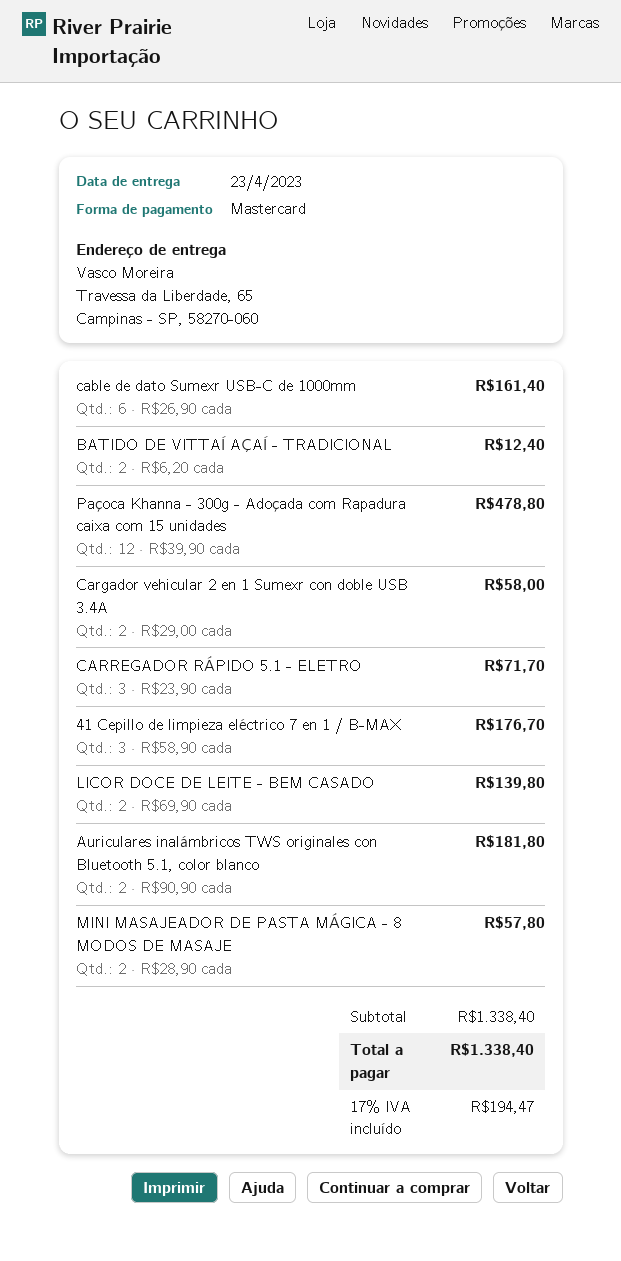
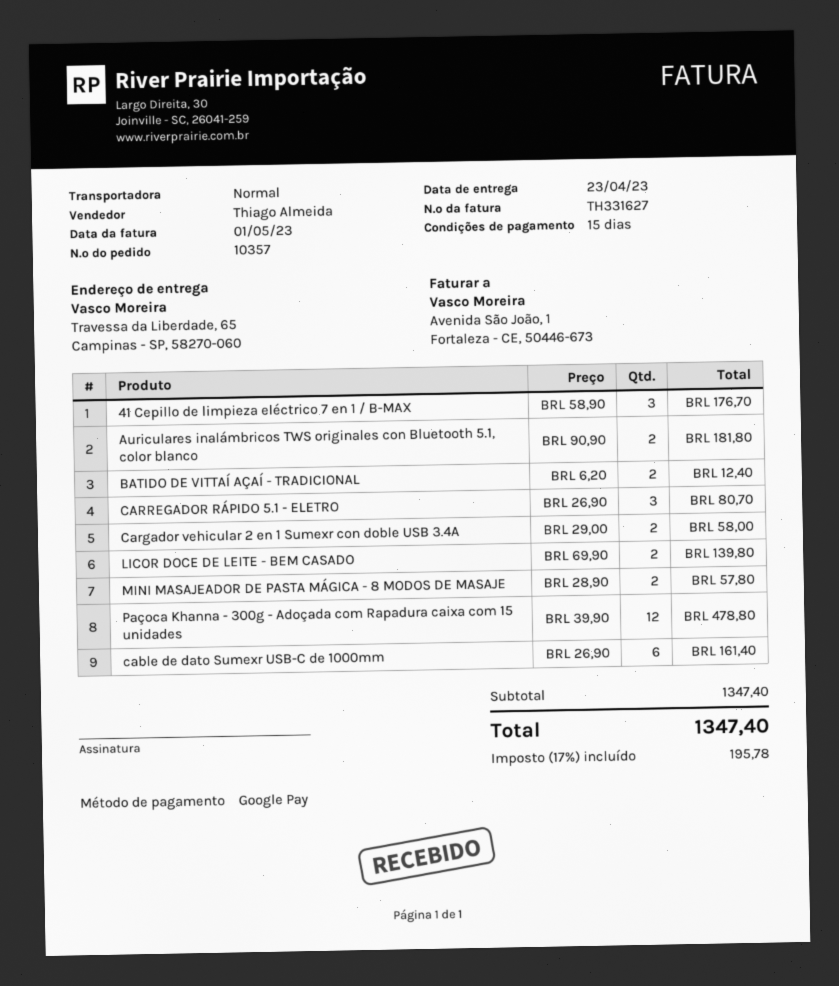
payment method: Mastercard -> Google Pay
CARREGADOR RÁPIDO 5.1 - ELETRO: 3 x 23.90 = 71.70 -> 3 x 26.90 = 80.70
subtotal: 1338.40 -> 1347.40
tax: 17% = 194.47 -> 17% = 195.78
total: 1338.40 -> 1347.40

